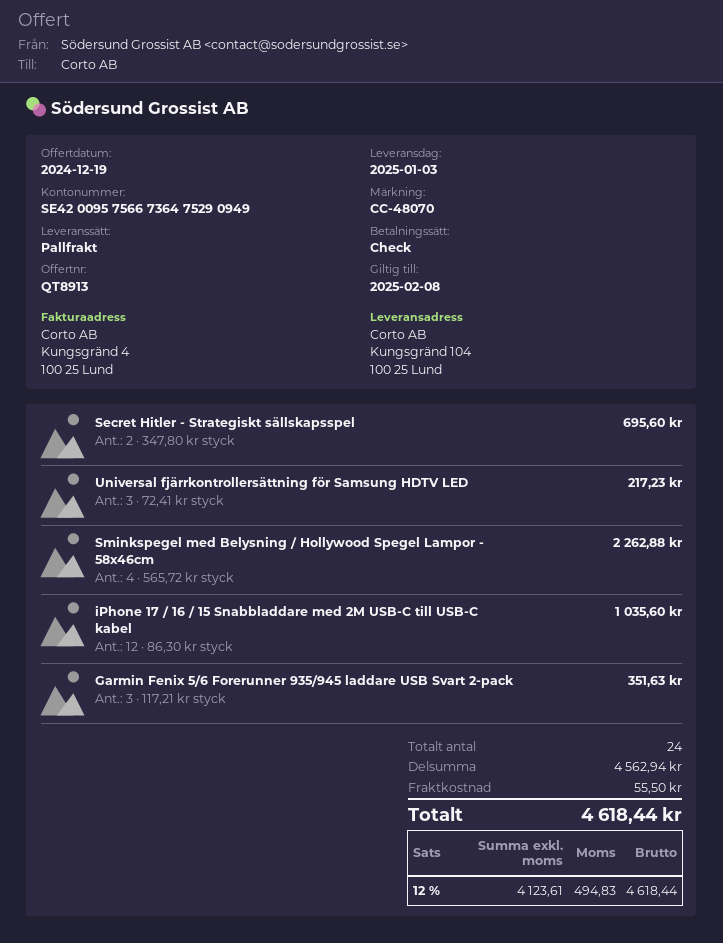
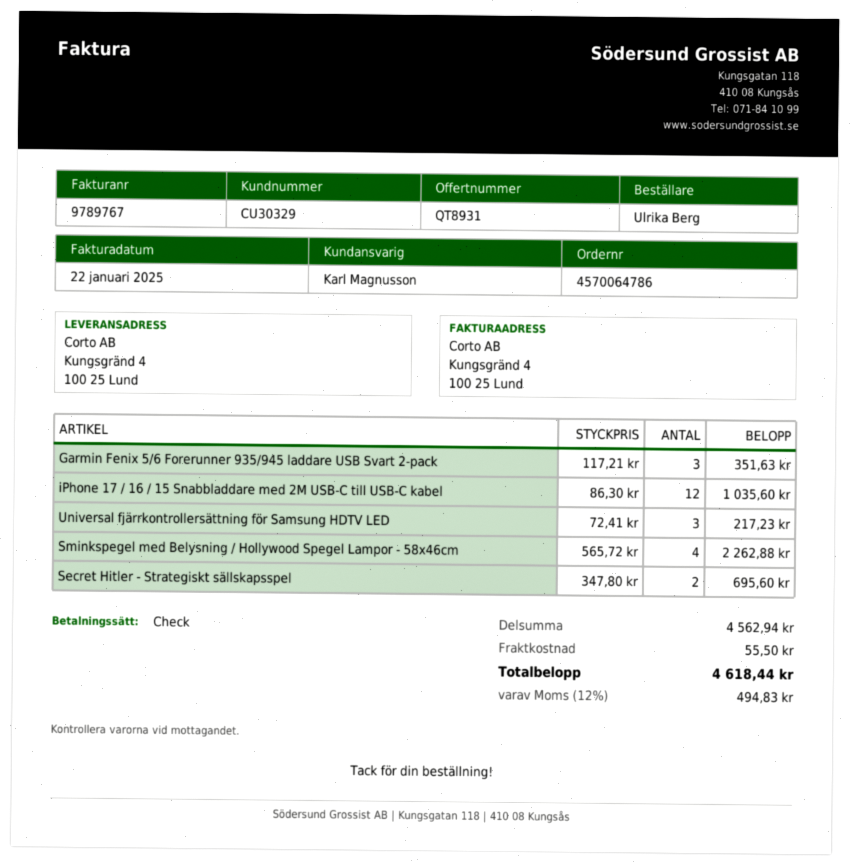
quote number: QT8913 -> QT8931
ship to: Kungsgränd 104, 100 25 Lund -> Kungsgränd 4, 100 25 Lund

